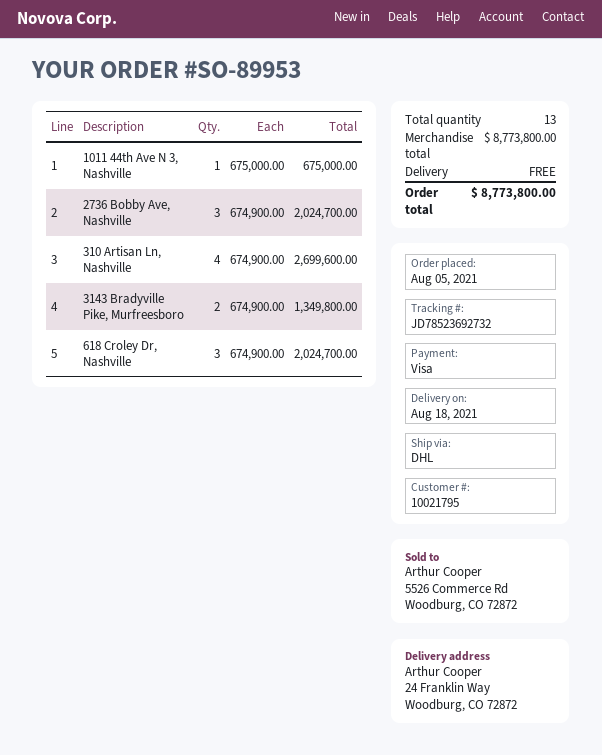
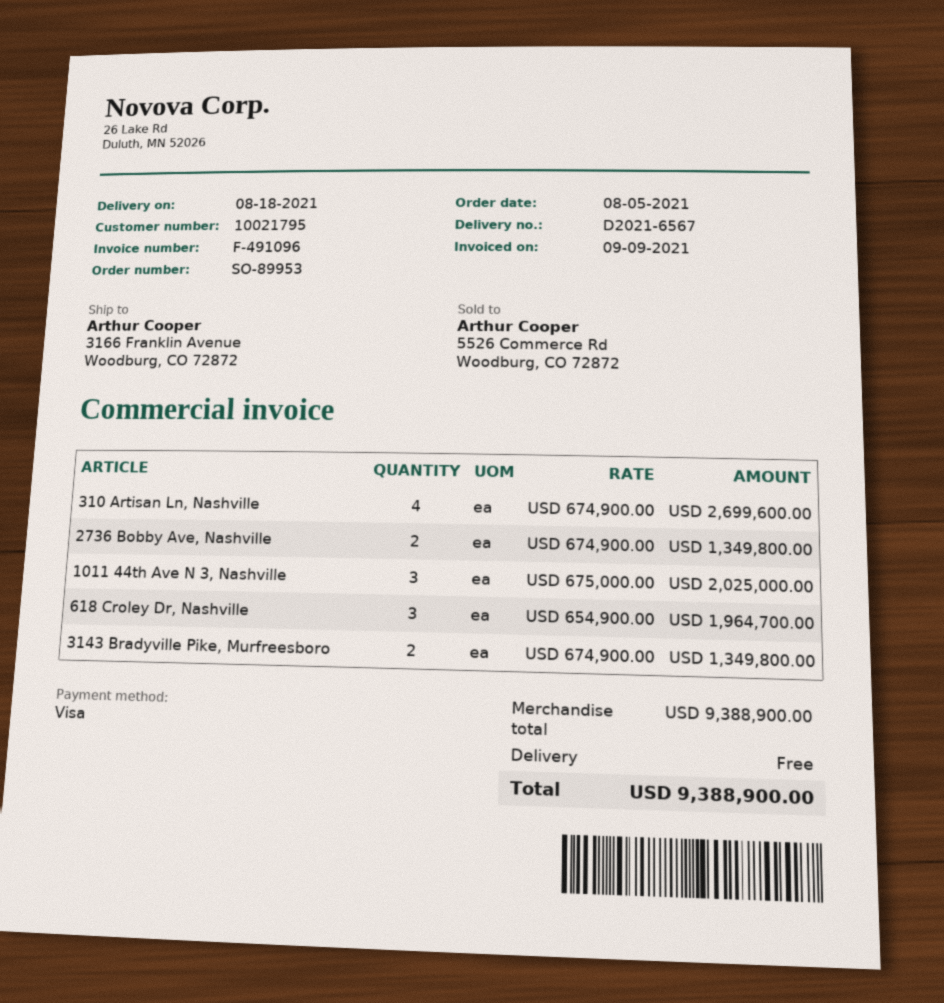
ship to: 24 Franklin Way, Woodburg, CO 72872 -> 3166 Franklin Avenue, Woodburg, CO 72872
1011 44th Ave N 3, Nashville: 1 x 675000.00 = 675000.00 -> 3 x 675000.00 = 2025000.00
2736 Bobby Ave, Nashville: 3 x 674900.00 = 2024700.00 -> 2 x 674900.00 = 1349800.00
618 Croley Dr, Nashville: 3 x 674900.00 = 2024700.00 -> 3 x 654900.00 = 1964700.00
subtotal: 8773800.00 -> 9388900.00
total: 8773800.00 -> 9388900.00

